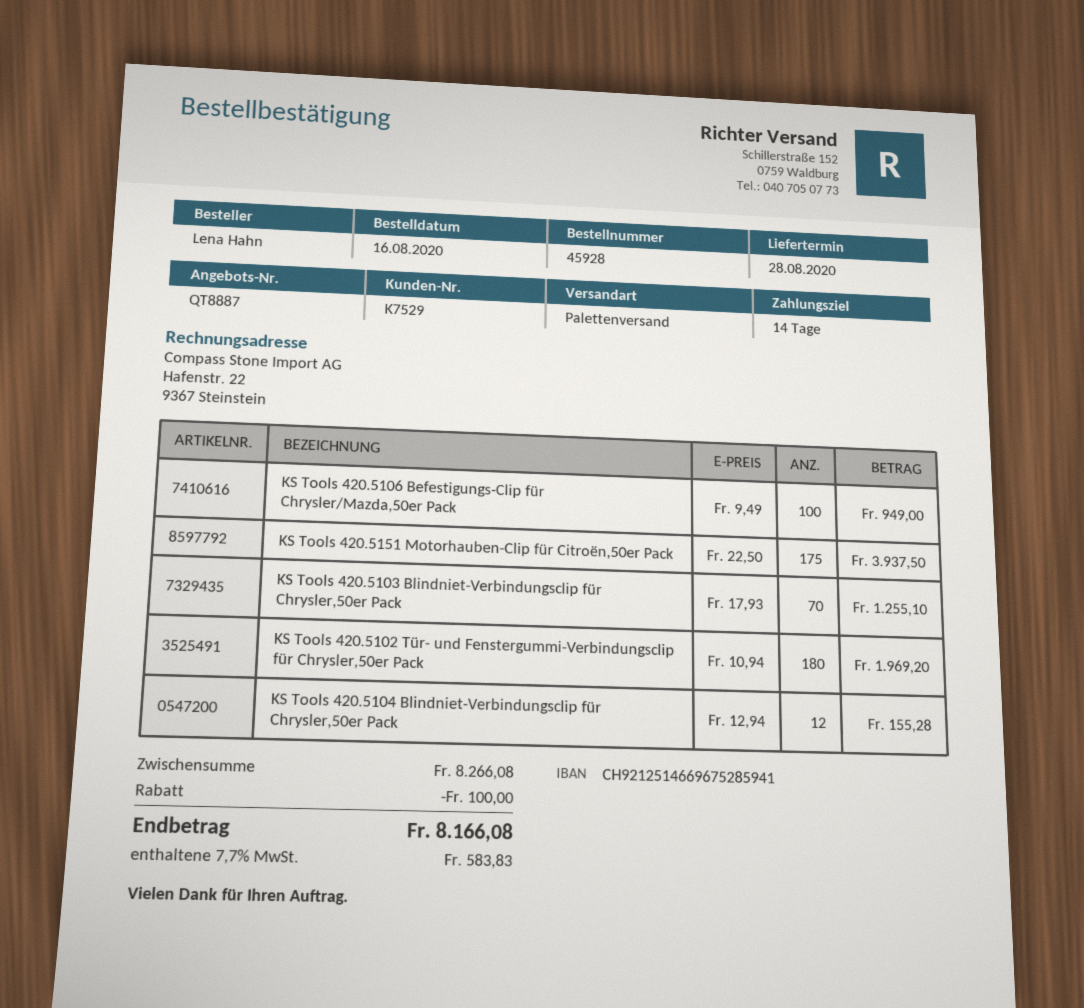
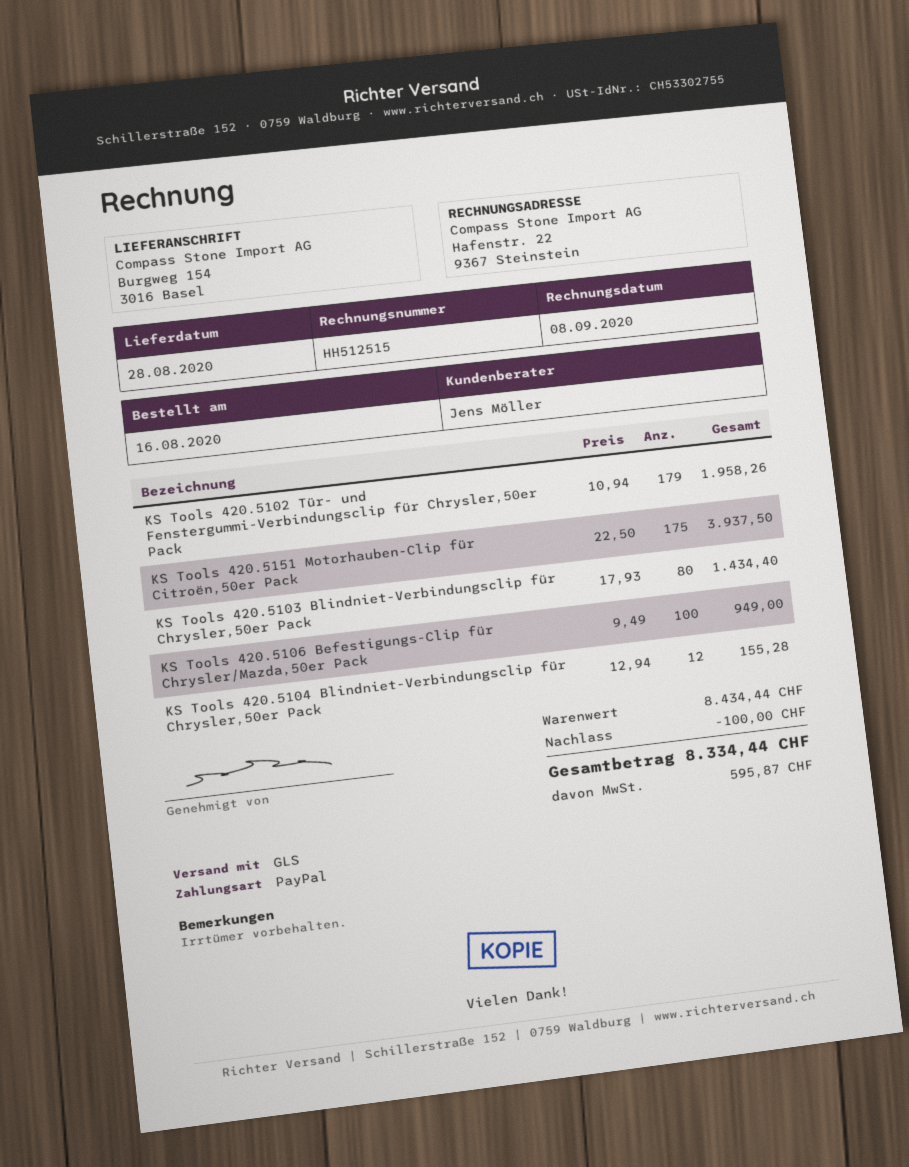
shipping method: pallet freight -> GLS
KS Tools 420.5103 Blindniet-Verbindungsclip für Chrysler,50er Pack: 70 x 17.93 = 1255.10 -> 80 x 17.93 = 1434.40
KS Tools 420.5102 Tür- und Fenstergummi-Verbindungsclip für Chrysler,50er Pack: 180 x 10.94 = 1969.20 -> 179 x 10.94 = 1958.26
subtotal: 8266.08 -> 8434.44
tax: 583.83 -> 595.87
total: 8166.08 -> 8334.44

